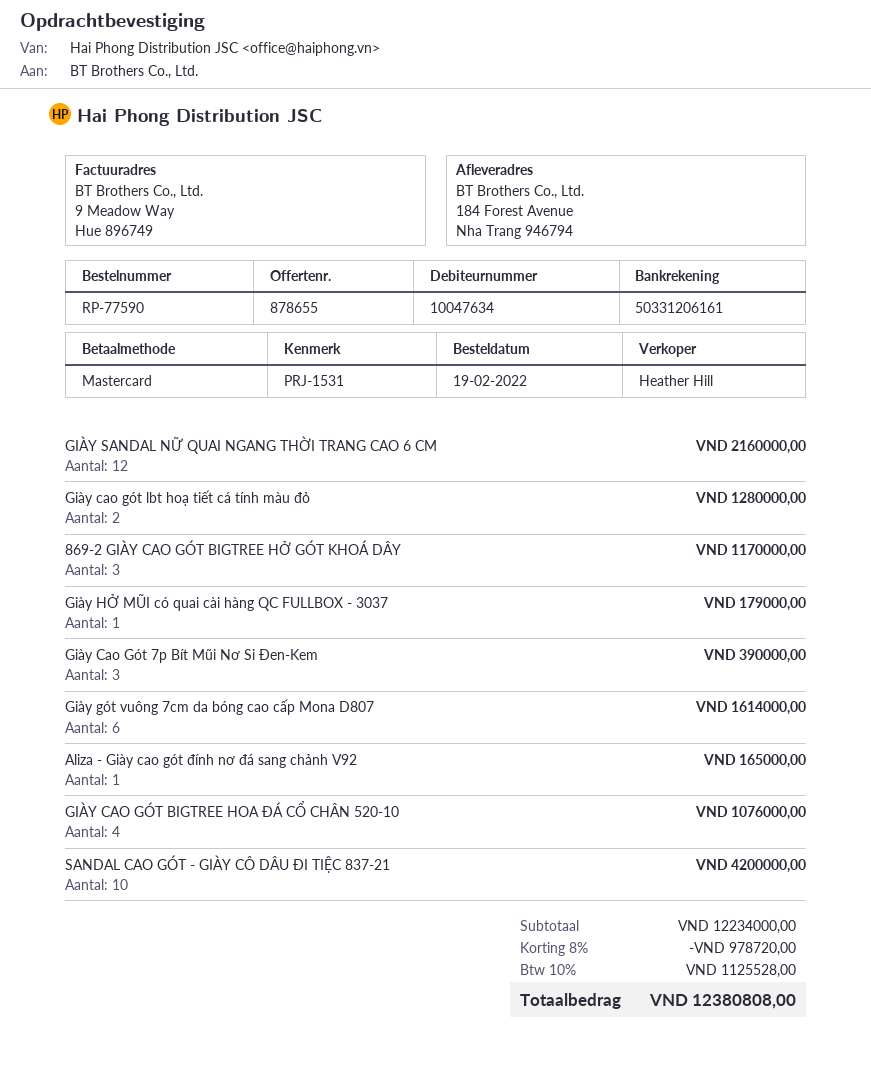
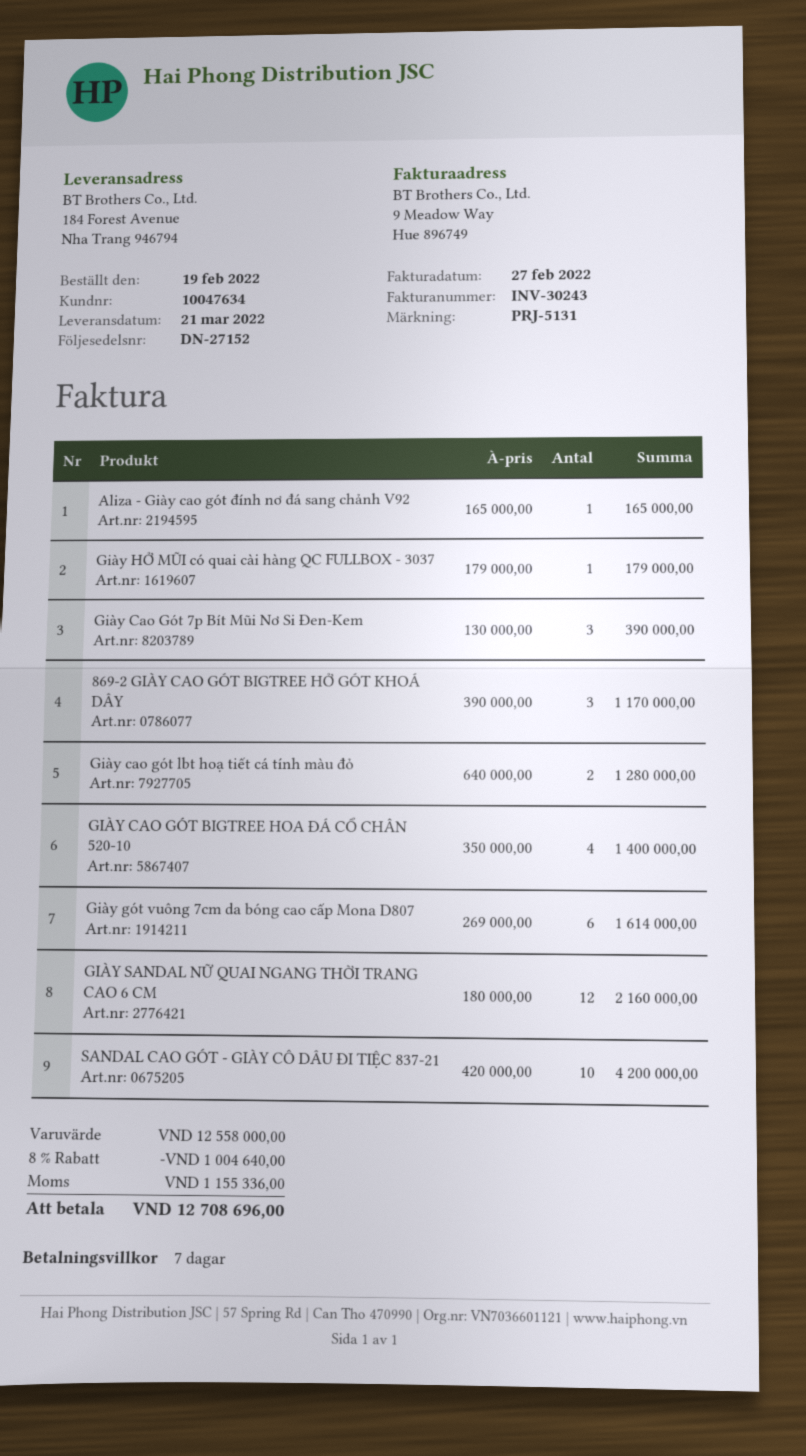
reference: PRJ-1531 -> PRJ-5131
GIÀY CAO GÓT BIGTREE HOA ĐÁ CỔ CHÂN 520-10: 4 for 1076000.00 -> 4 for 1400000.00
subtotal: 12234000.00 -> 12558000.00
discount: 8% = 978720.00 -> 8% = 1004640.00
tax: 1125528.00 -> 1155336.00
total: 12380808.00 -> 12708696.00

